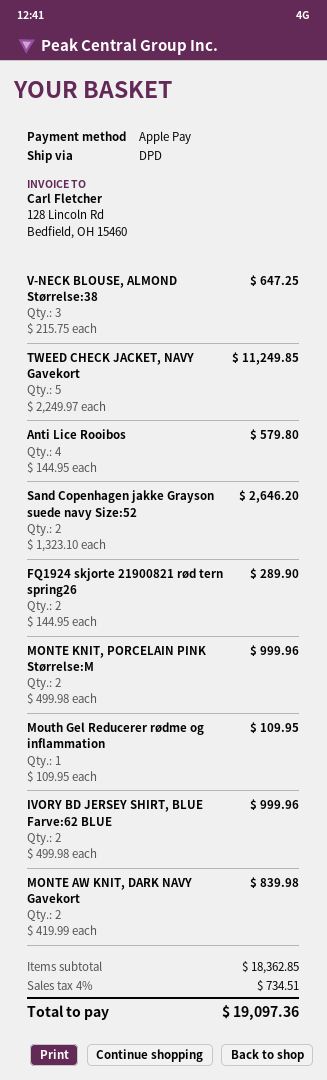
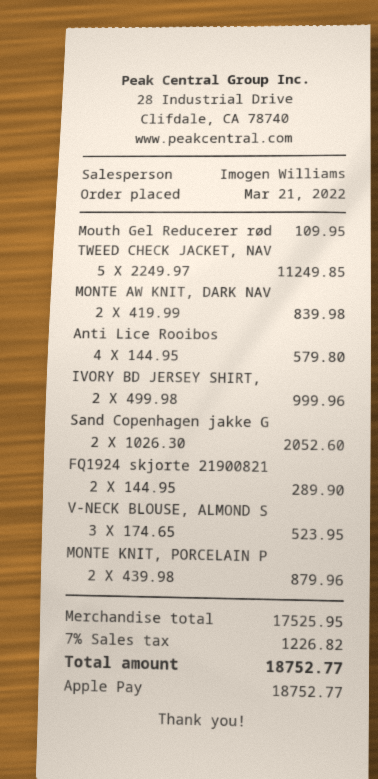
V-NECK BLOUSE, ALMOND Størrelse:38: 3 x 215.75 = 647.25 -> 3 x 174.65 = 523.95
Sand Copenhagen jakke Grayson suede navy Size:52: 2 x 1323.10 = 2646.20 -> 2 x 1026.30 = 2052.60
MONTE KNIT, PORCELAIN PINK Størrelse:M: 2 x 499.98 = 999.96 -> 2 x 439.98 = 879.96
subtotal: 18362.85 -> 17525.95
tax: 4% = 734.51 -> 7% = 1226.82
total: 19097.36 -> 18752.77

